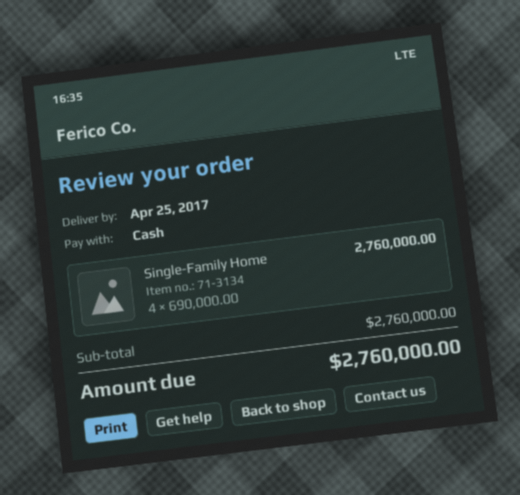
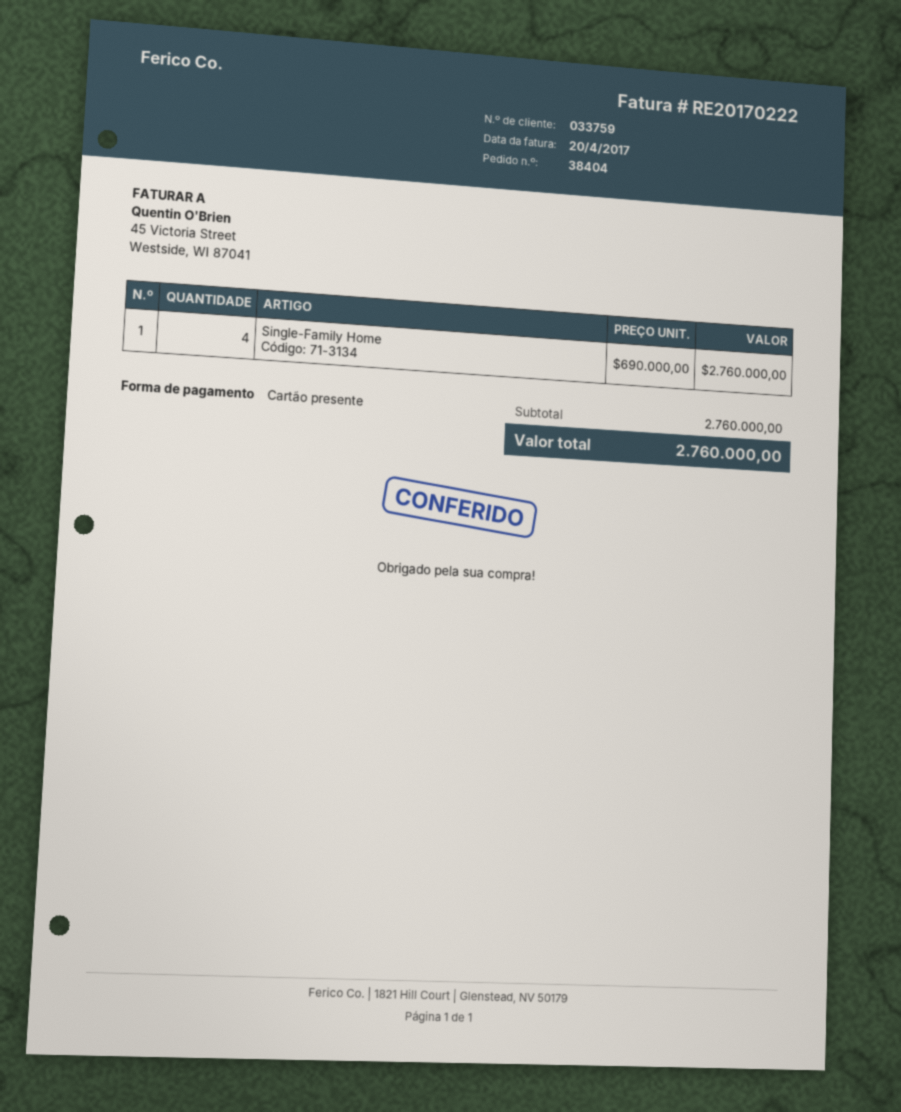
payment method: cash -> gift card

